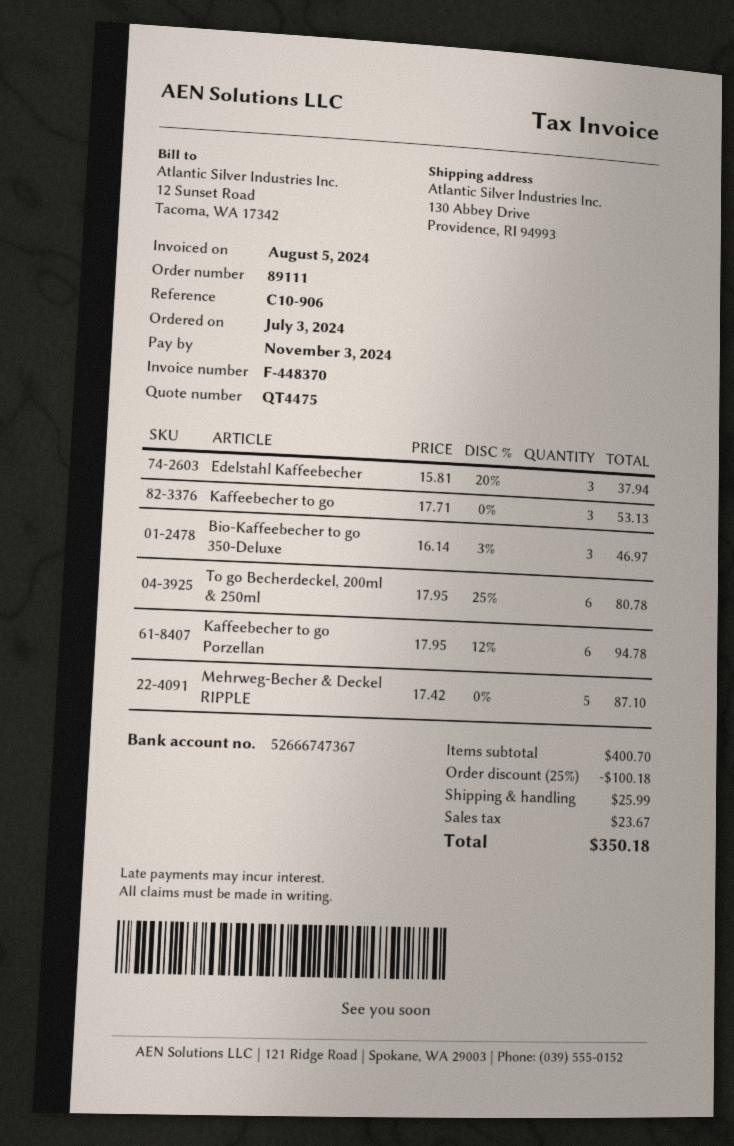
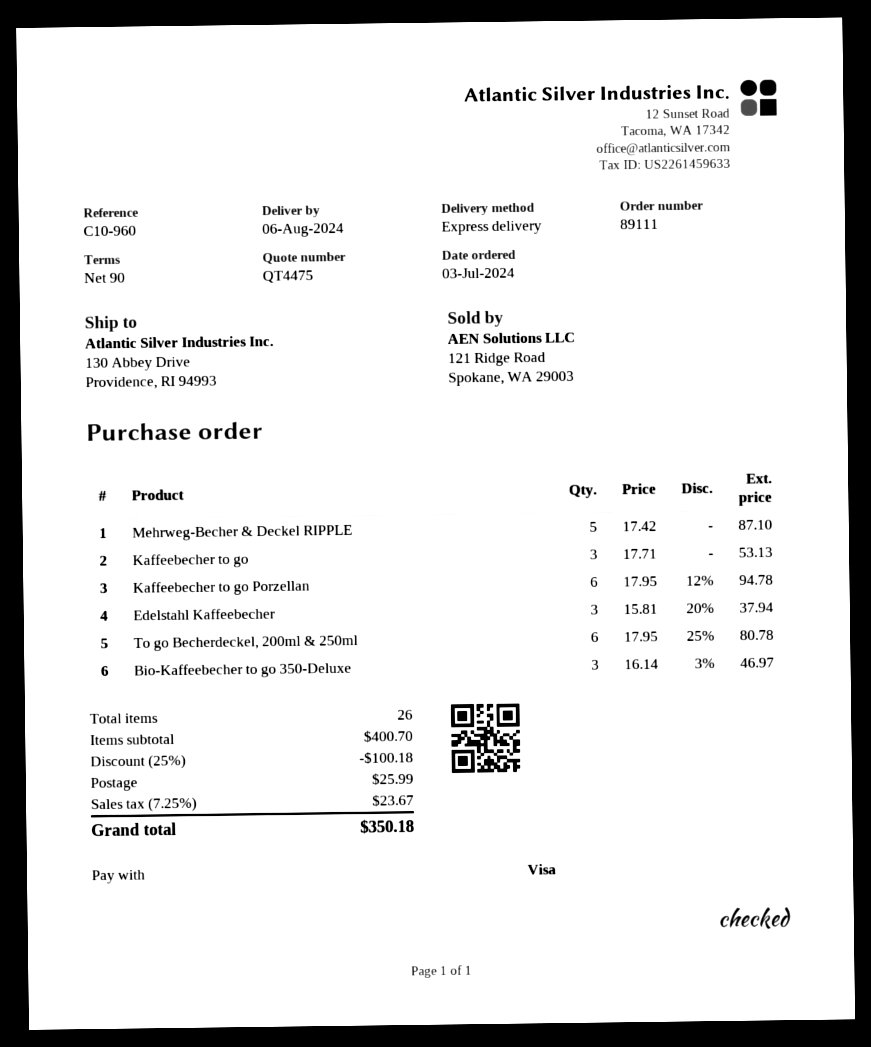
reference: C10-906 -> C10-960

